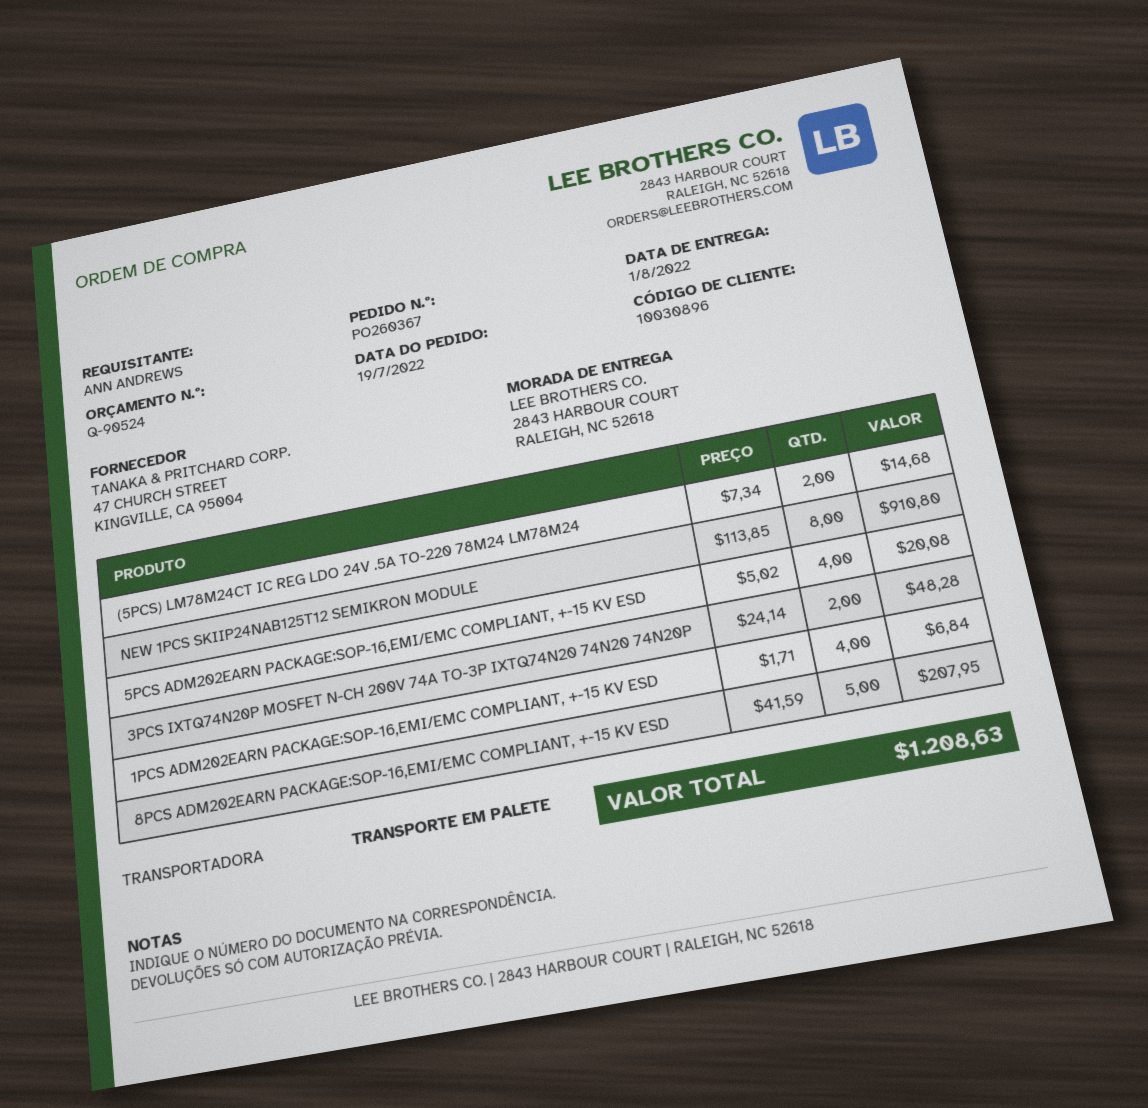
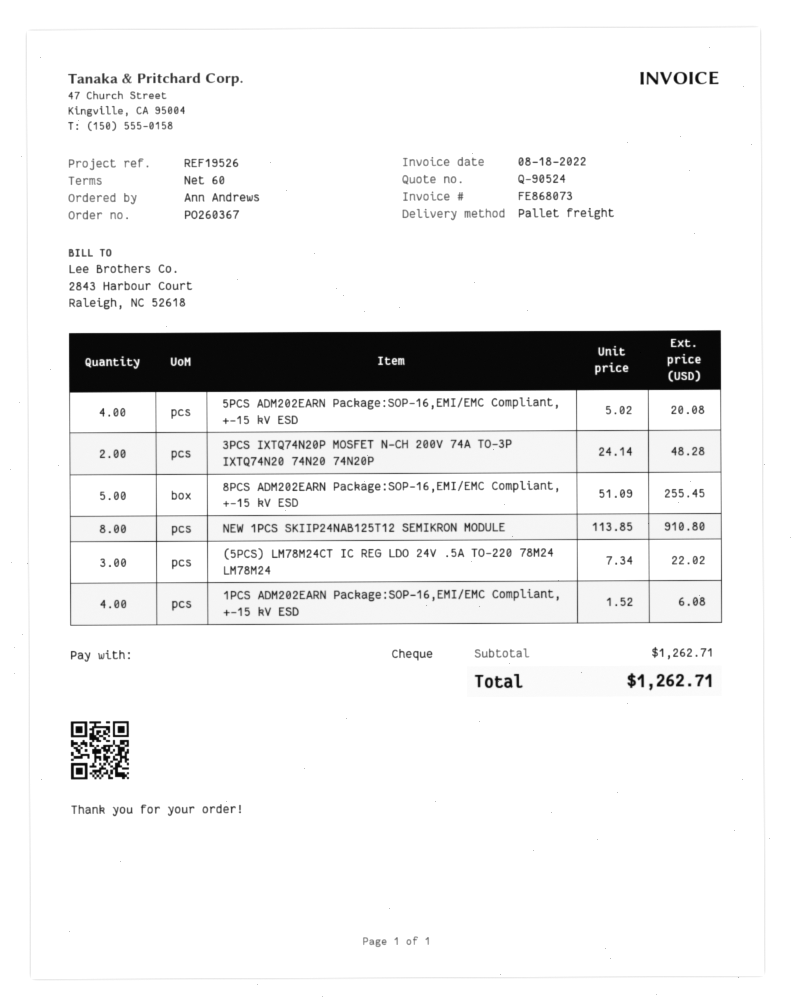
(5PCS) LM78M24CT IC REG LDO 24V .5A TO-220 78M24 LM78M24: 2 x 7.34 = 14.68 -> 3 x 7.34 = 22.02
1PCS ADM202EARN PACKAGE:SOP-16,EMI/EMC COMPLIANT, +-15 KV ESD: 4 x 1.71 = 6.84 -> 4 x 1.52 = 6.08
8PCS ADM202EARN PACKAGE:SOP-16,EMI/EMC COMPLIANT, +-15 KV ESD: 5 x 41.59 = 207.95 -> 5 x 51.09 = 255.45
total: 1208.63 -> 1262.71

